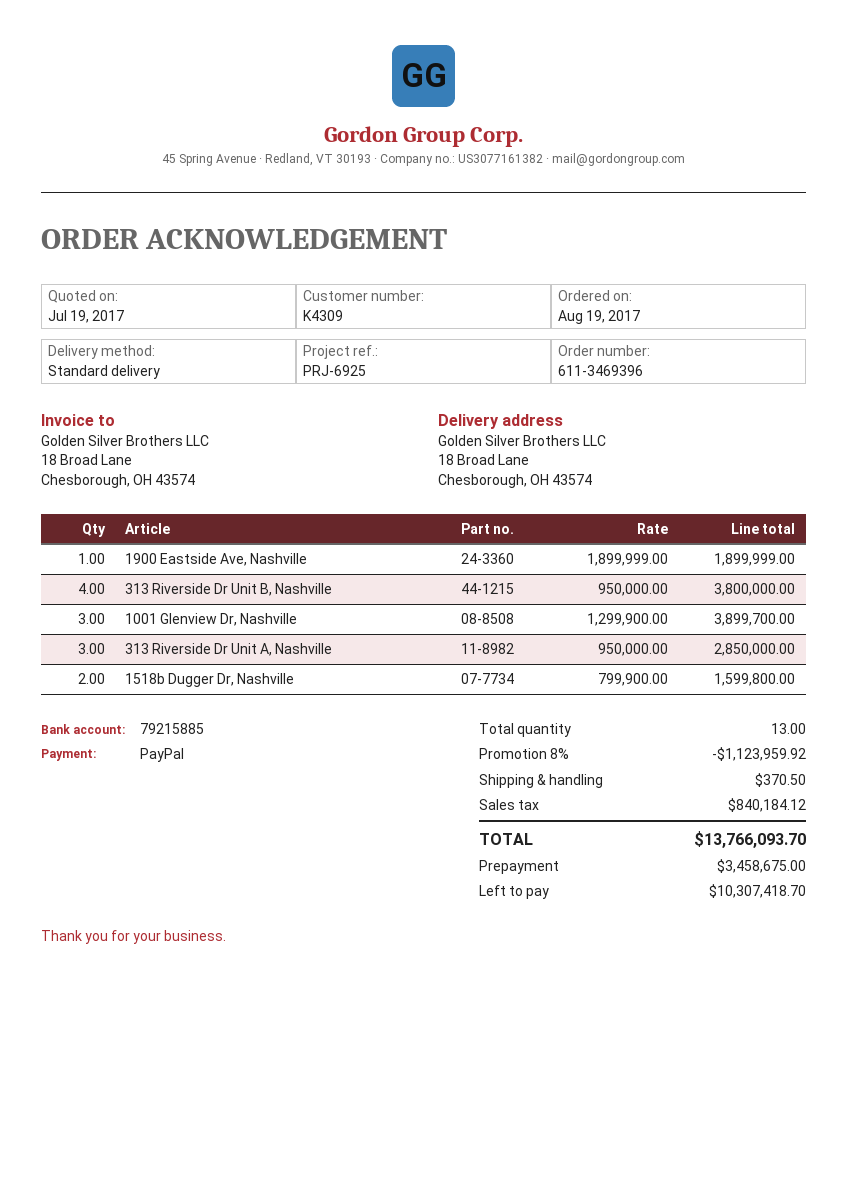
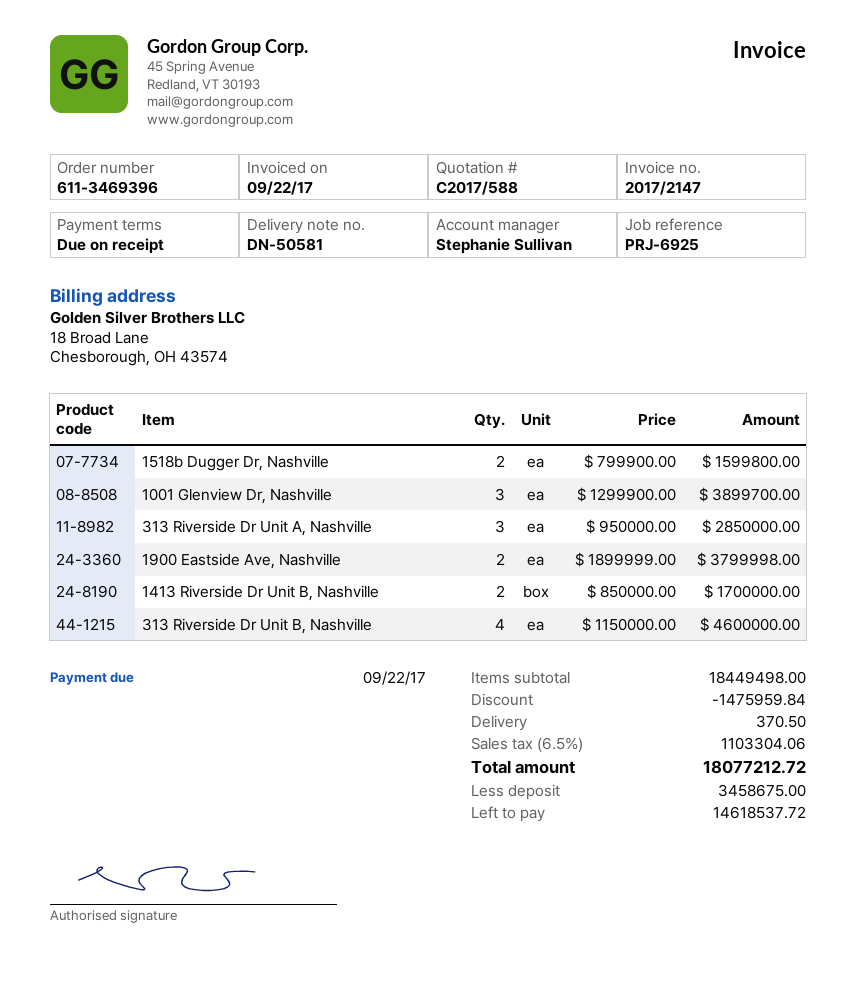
1900 Eastside Ave, Nashville: 1 x 1899999.00 = 1899999.00 -> 2 x 1899999.00 = 3799998.00
313 Riverside Dr Unit B, Nashville: 4 x 950000.00 = 3800000.00 -> 4 x 1150000.00 = 4600000.00
1413 Riverside Dr Unit B, Nashville: none -> 2 x 850000.00 = 1700000.00
discount: 1123959.92 -> 1475959.84
tax: 840184.12 -> 1103304.06
total: 13766093.70 -> 18077212.72
balance: 10307418.70 -> 14618537.72

